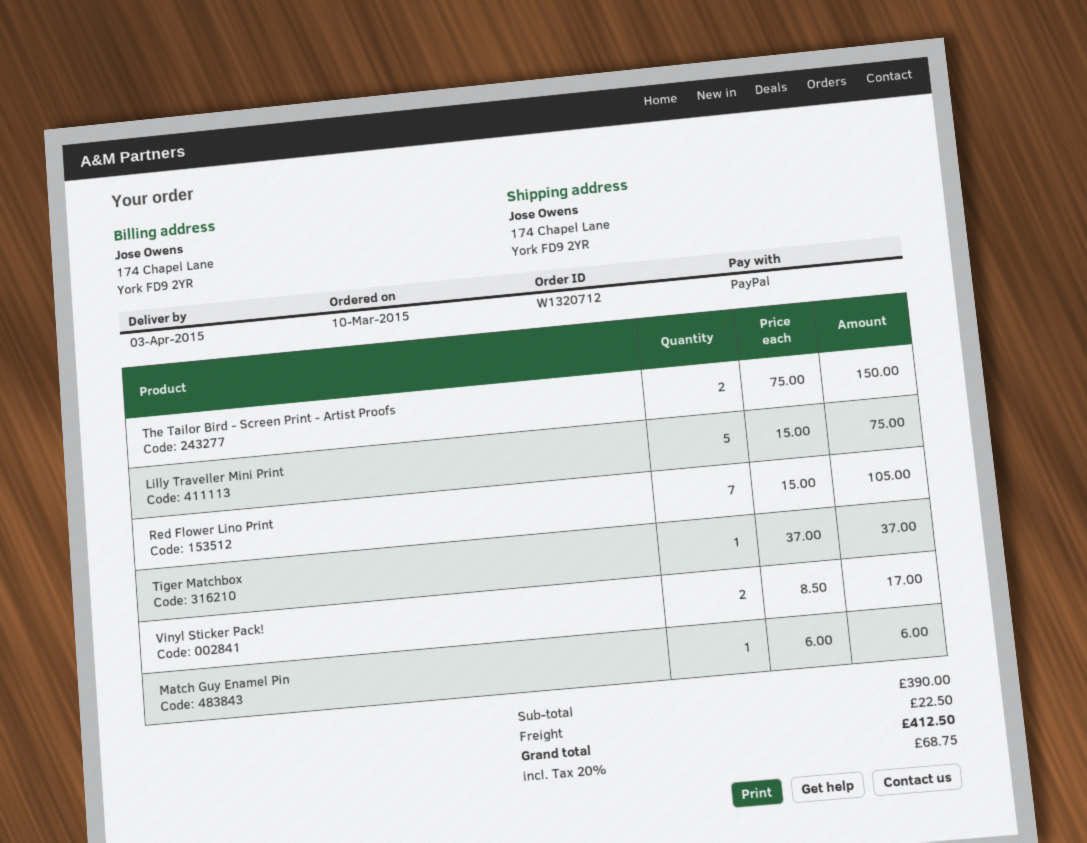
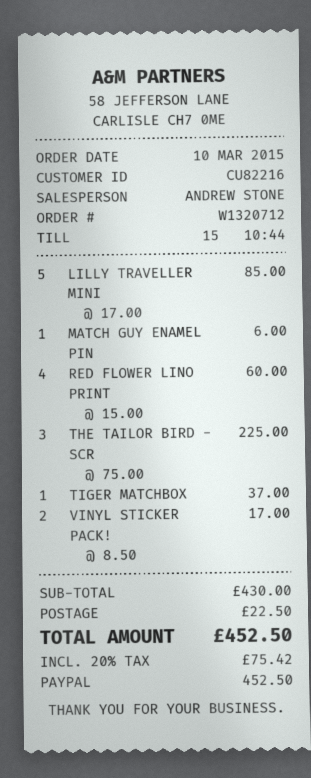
The Tailor Bird - Screen Print - Artist Proofs: 2 x 75.00 = 150.00 -> 3 x 75.00 = 225.00
Lilly Traveller Mini Print: 5 x 15.00 = 75.00 -> 5 x 17.00 = 85.00
Red Flower Lino Print: 7 x 15.00 = 105.00 -> 4 x 15.00 = 60.00
subtotal: 390.00 -> 430.00
tax: 20% = 68.75 -> 20% = 75.42
total: 412.50 -> 452.50

